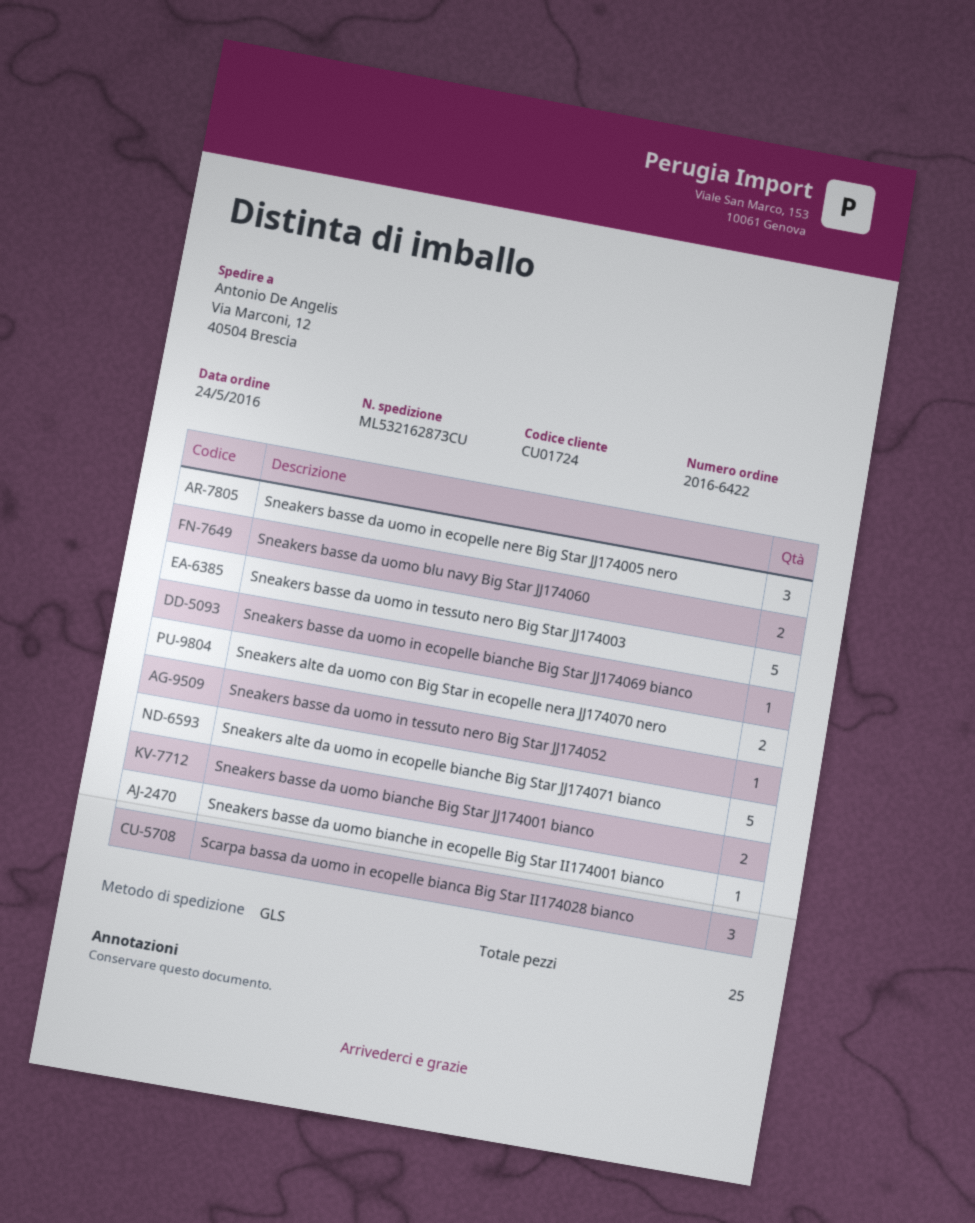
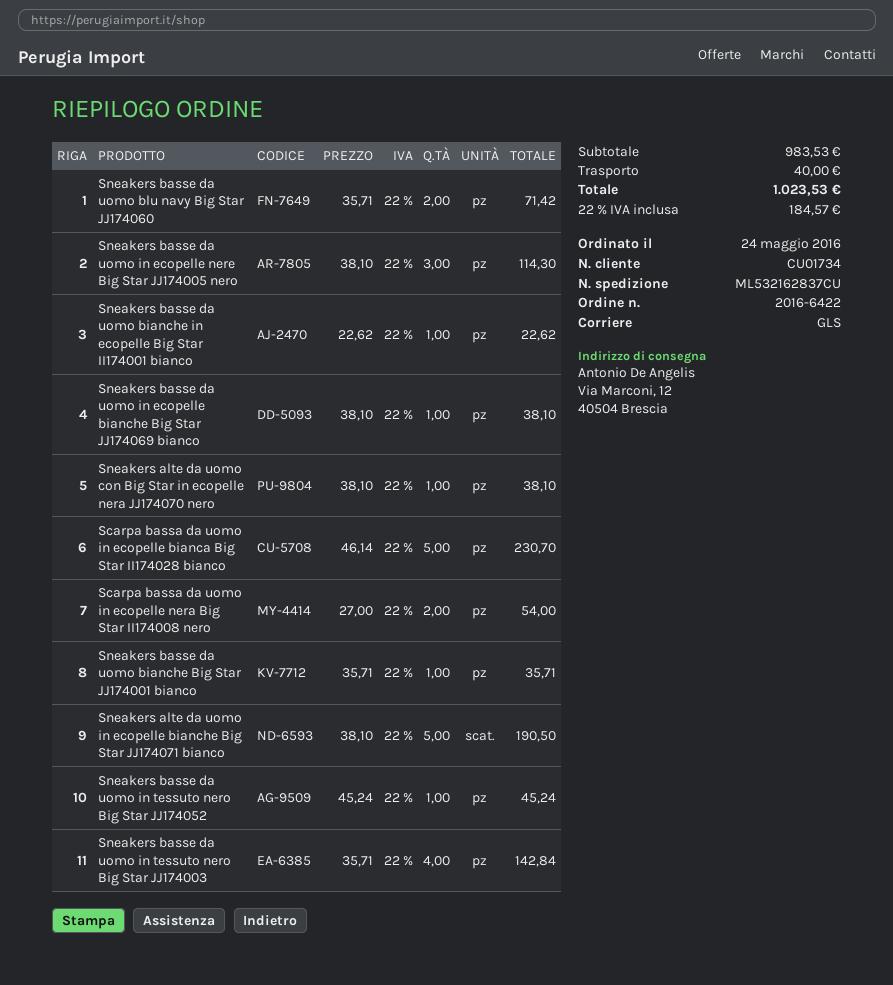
customer number: CU01724 -> CU01734
tracking number: ML532162873CU -> ML532162837CU
Sneakers basse da uomo in tessuto nero Big Star JJ174003: 5 -> 4
Sneakers alte da uomo con Big Star in ecopelle nera JJ174070 nero: 2 -> 1
Sneakers basse da uomo bianche Big Star JJ174001 bianco: 2 -> 1
Scarpa bassa da uomo in ecopelle bianca Big Star II174028 bianco: 3 -> 5
Scarpa bassa da uomo in ecopelle nera Big Star II174008 nero: none -> 2

